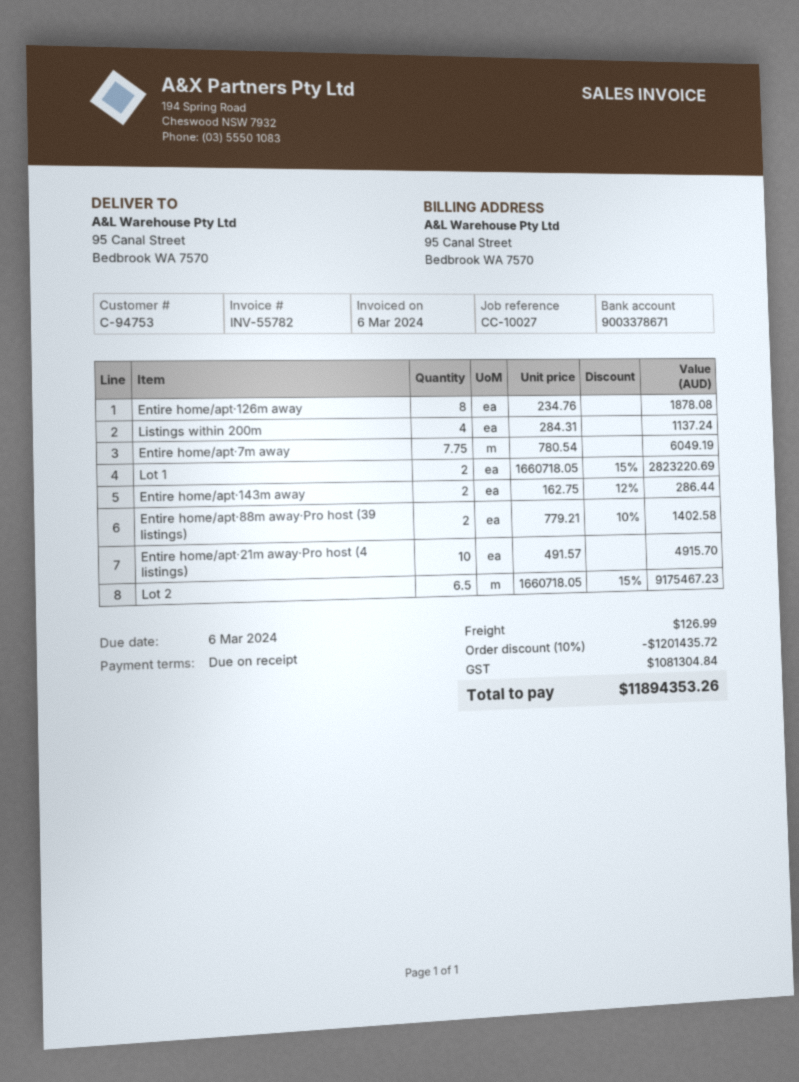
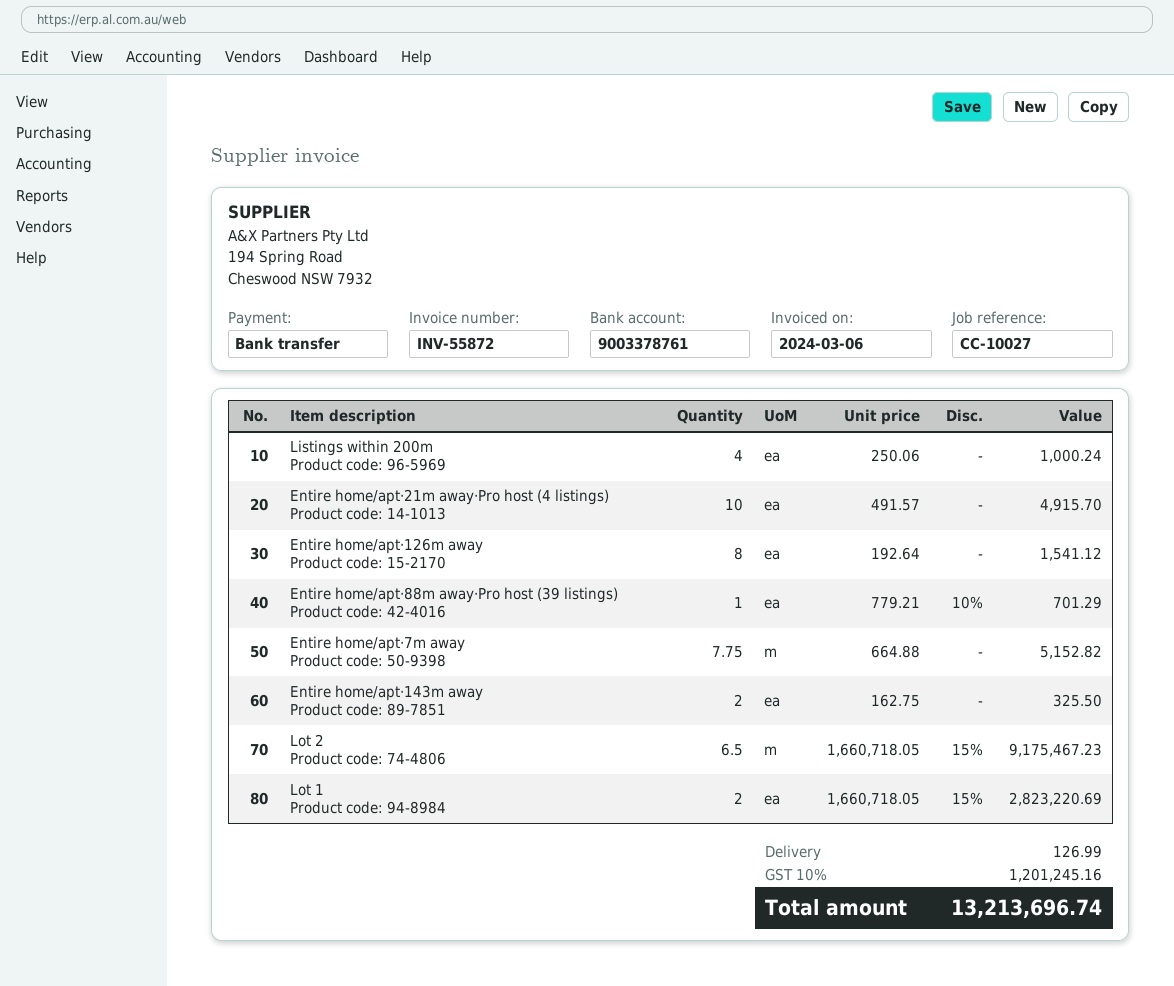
invoice number: INV-55782 -> INV-55872
bank account: 9003378671 -> 9003378761
Entire home/apt·126m away: 8 x 234.76 = 1878.08 -> 8 x 192.64 = 1541.12
Listings within 200m: 4 x 284.31 = 1137.24 -> 4 x 250.06 = 1000.24
Entire home/apt·7m away: 7.75 x 780.54 = 6049.19 -> 7.75 x 664.88 = 5152.82
Entire home/apt·143m away: 2 x 162.75 - 12% = 286.44 -> 2 x 162.75 = 325.50
Entire home/apt·88m away·Pro host (39 listings): 2 x 779.21 - 10% = 1402.58 -> 1 x 779.21 - 10% = 701.29
discount: 10% = 1201435.72 -> none
tax: 1081304.84 -> 1201245.16
total: 11894353.26 -> 13213696.74

